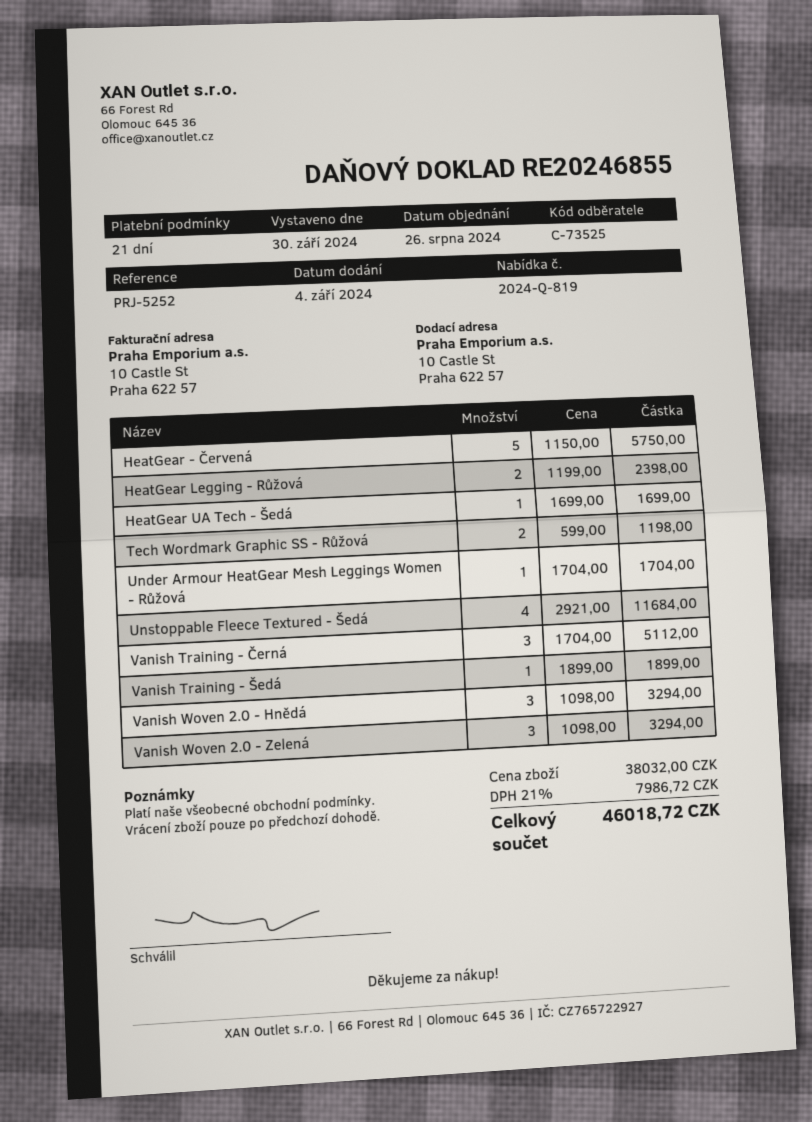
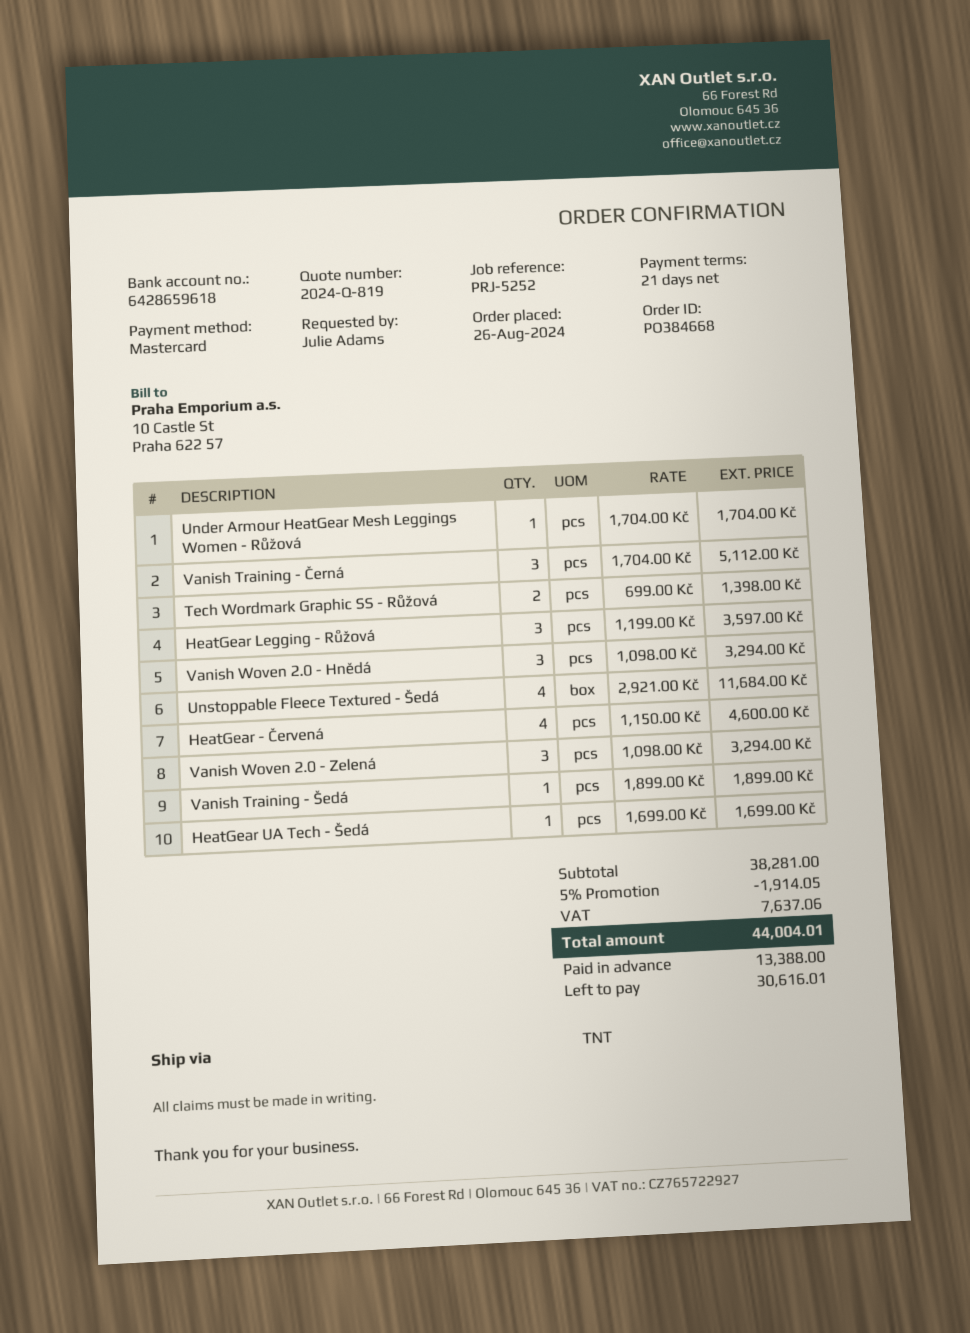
HeatGear - Červená: 5 x 1150.00 = 5750.00 -> 4 x 1150.00 = 4600.00
HeatGear Legging - Růžová: 2 x 1199.00 = 2398.00 -> 3 x 1199.00 = 3597.00
Tech Wordmark Graphic SS - Růžová: 2 x 599.00 = 1198.00 -> 2 x 699.00 = 1398.00
subtotal: 38032.00 -> 38281.00
discount: none -> 5% = 1914.05
tax: 7986.72 -> 7637.06
total: 46018.72 -> 44004.01

